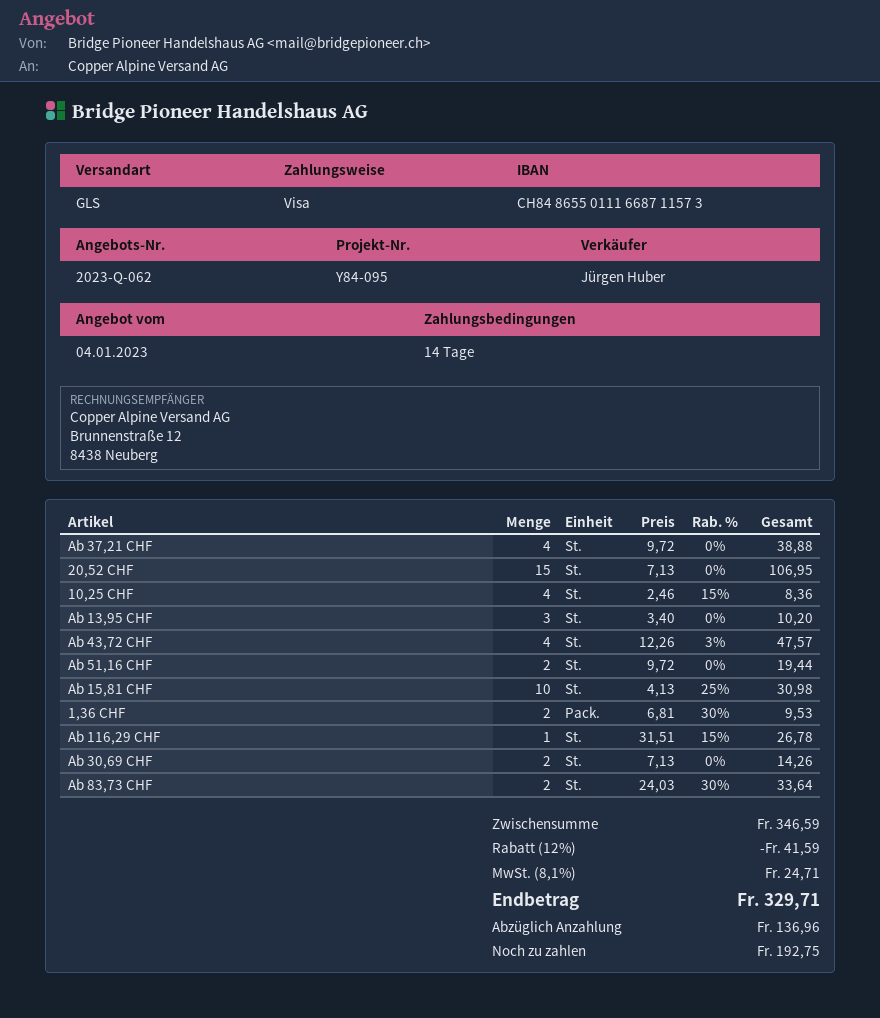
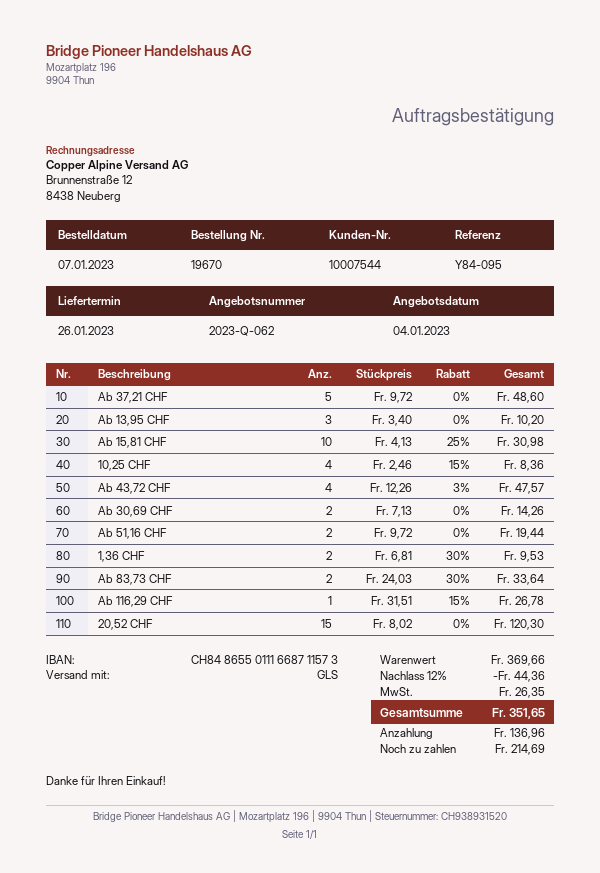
Ab 37,21 CHF: 4 x 9.72 = 38.88 -> 5 x 9.72 = 48.60
20,52 CHF: 15 x 7.13 = 106.95 -> 15 x 8.02 = 120.30
subtotal: 346.59 -> 369.66
discount: 12% = 41.59 -> 12% = 44.36
tax: 24.71 -> 26.35
total: 329.71 -> 351.65
balance: 192.75 -> 214.69

